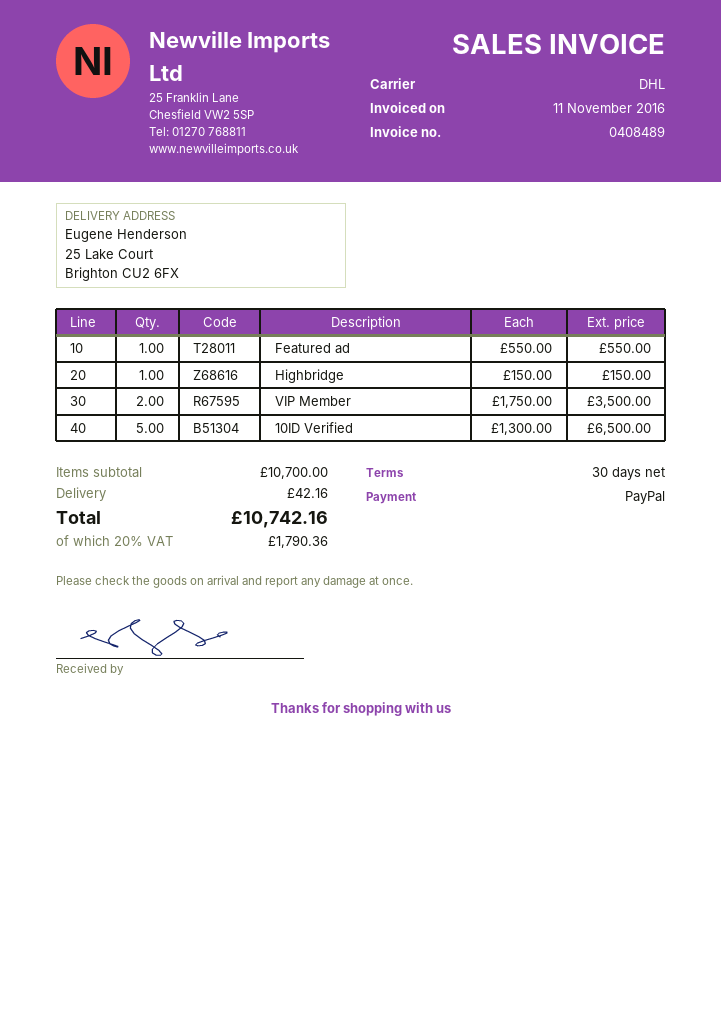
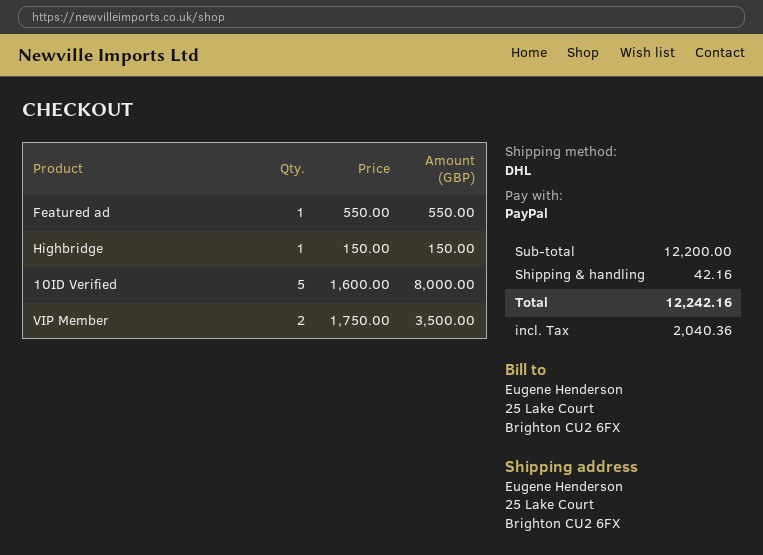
10ID Verified: 5 x 1300.00 = 6500.00 -> 5 x 1600.00 = 8000.00
subtotal: 10700.00 -> 12200.00
tax: 1790.36 -> 2040.36
total: 10742.16 -> 12242.16

